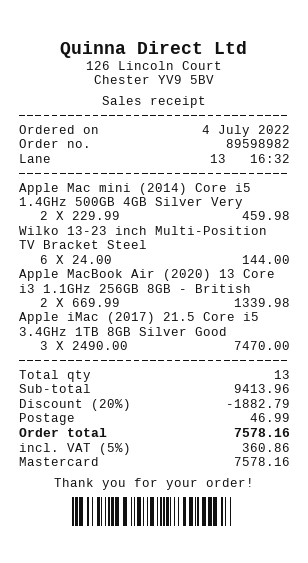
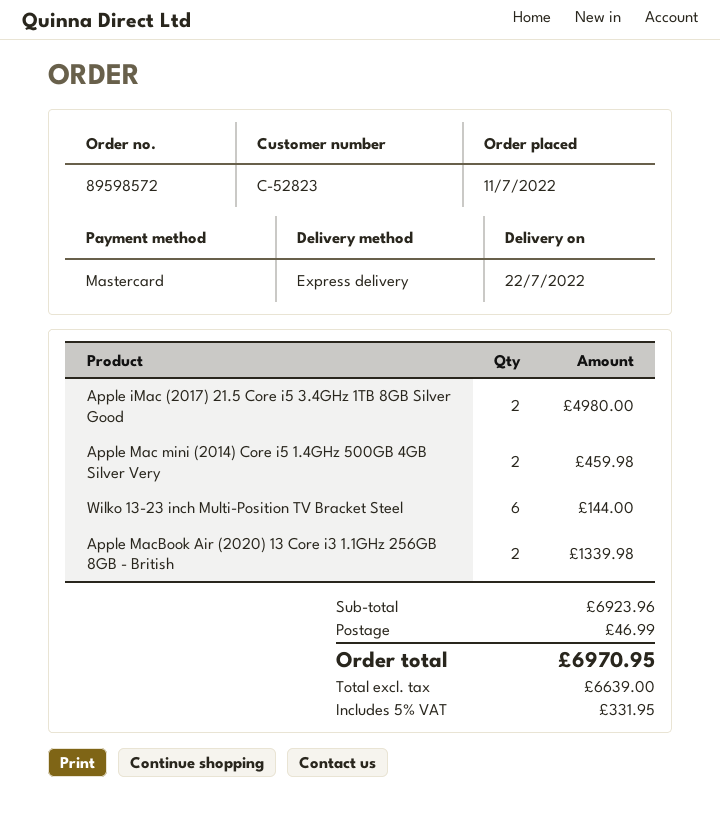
order number: 89598982 -> 89598572
order date: 2022-07-04 -> 2022-07-11
Apple iMac (2017) 21.5 Core i5 3.4GHz 1TB 8GB Silver Good: 3 for 7470.00 -> 2 for 4980.00
subtotal: 9413.96 -> 6923.96
discount: 20% = 1882.79 -> none
tax: 5% = 360.86 -> 5% = 331.95
total: 7578.16 -> 6970.95

